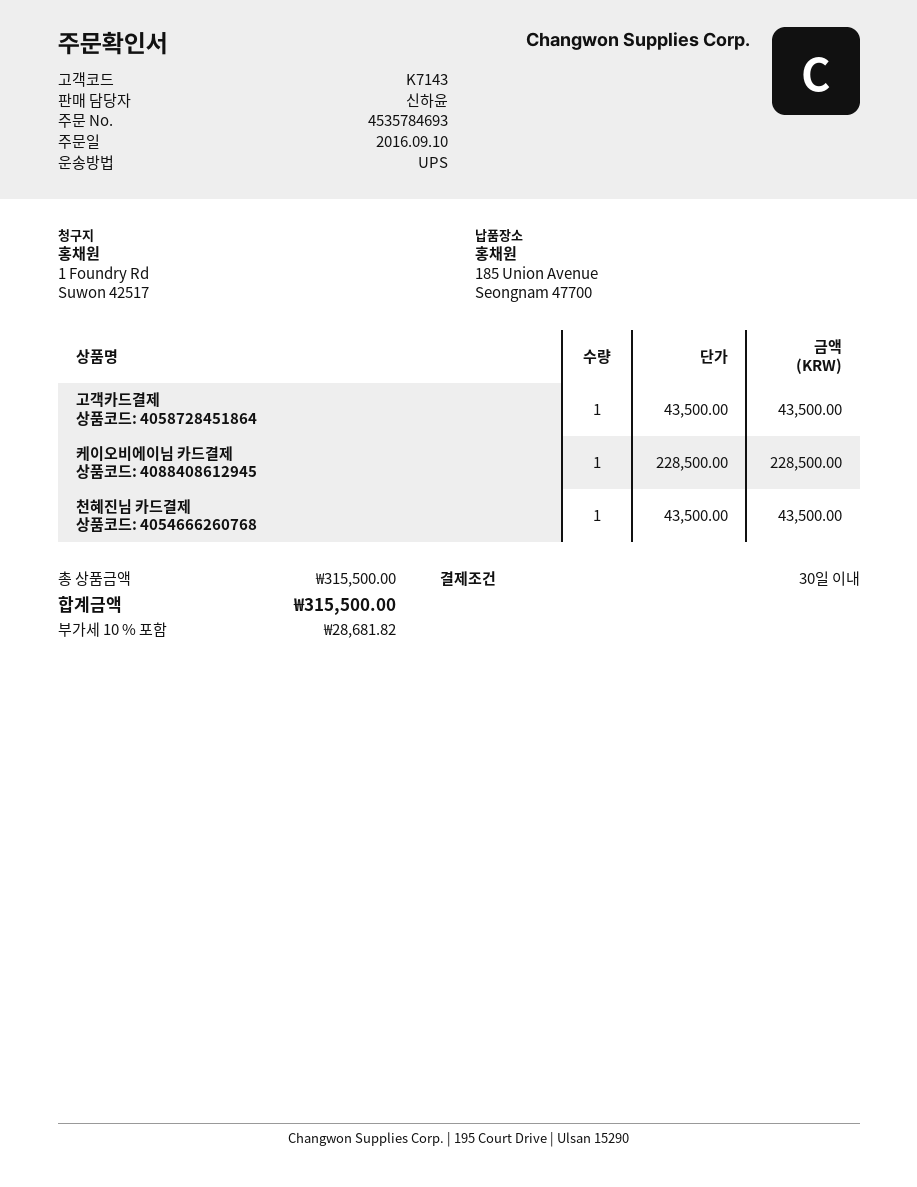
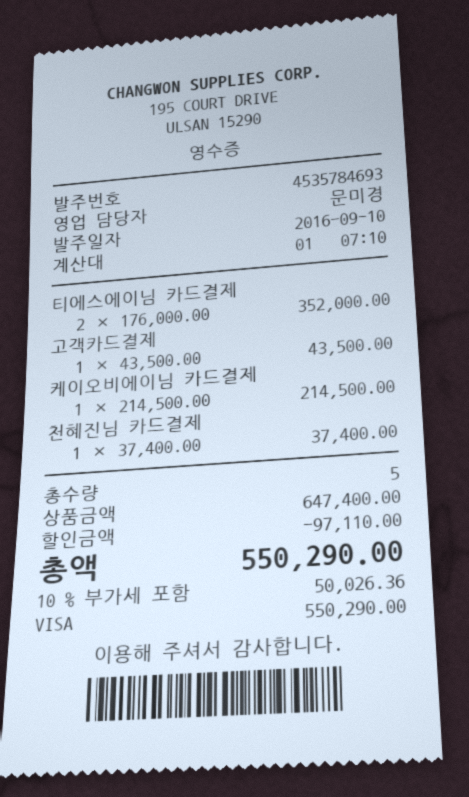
sales rep: 신하윤 -> 문미경
케이오비에이님 카드결제: 1 x 228500.00 = 228500.00 -> 1 x 214500.00 = 214500.00
천혜진님 카드결제: 1 x 43500.00 = 43500.00 -> 1 x 37400.00 = 37400.00
티에스에이님 카드결제: none -> 2 x 176000.00 = 352000.00
subtotal: 315500.00 -> 647400.00
discount: none -> 97110.00
tax: 10% = 28681.82 -> 10% = 50026.36
total: 315500.00 -> 550290.00

